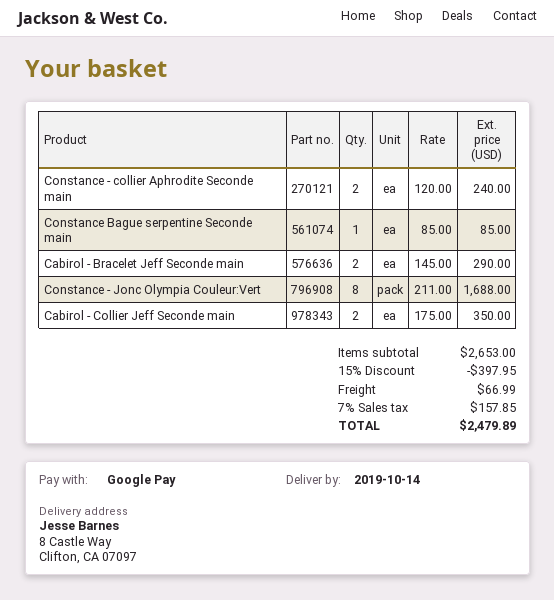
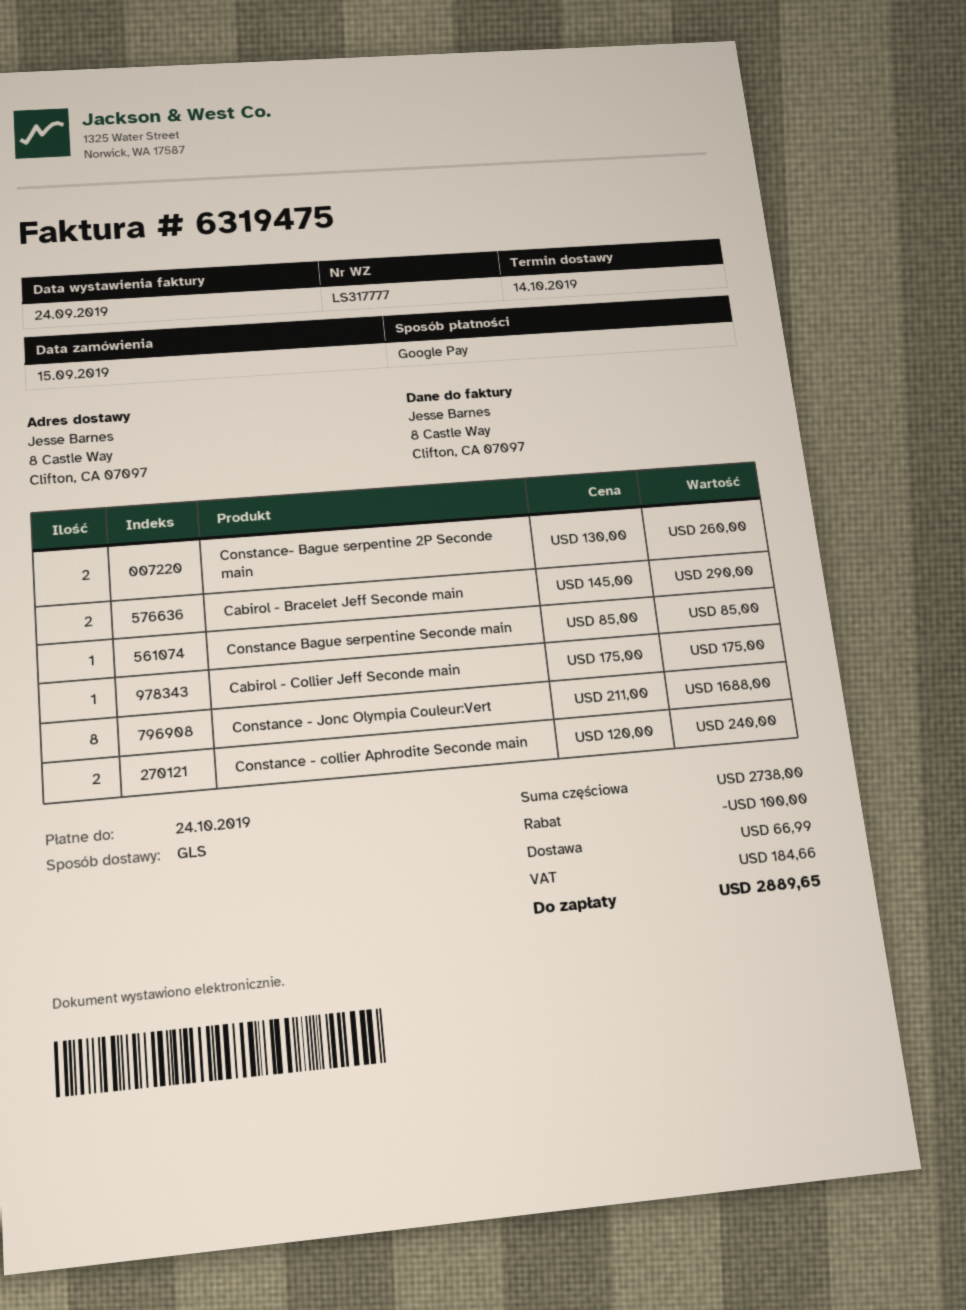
Cabirol - Collier Jeff Seconde main: 2 x 175.00 = 350.00 -> 1 x 175.00 = 175.00
Constance- Bague serpentine 2P Seconde main: none -> 2 x 130.00 = 260.00
subtotal: 2653.00 -> 2738.00
discount: 397.95 -> 100.00
tax: 157.85 -> 184.66
total: 2479.89 -> 2889.65

